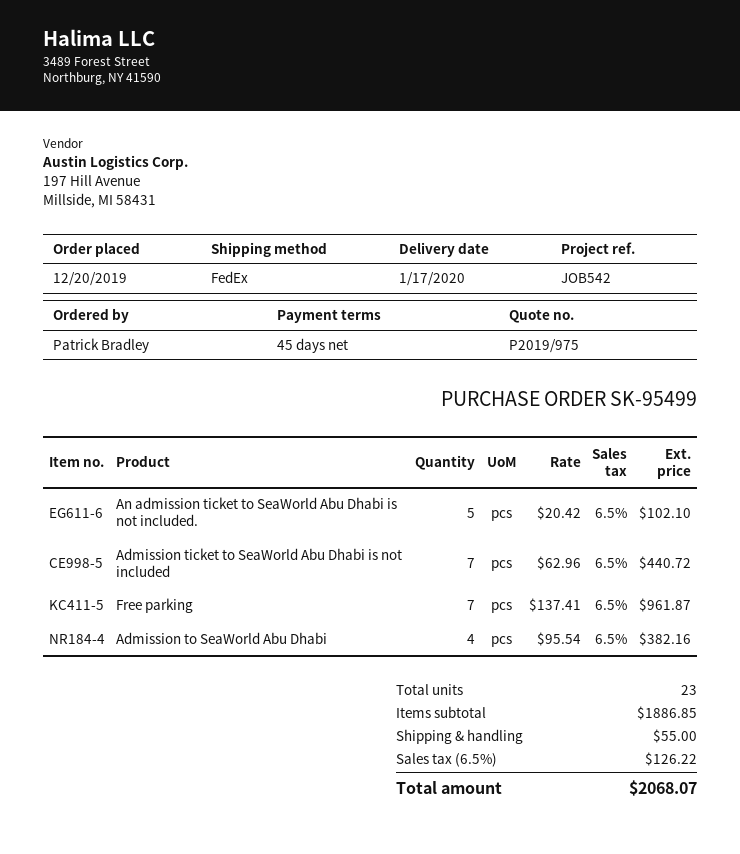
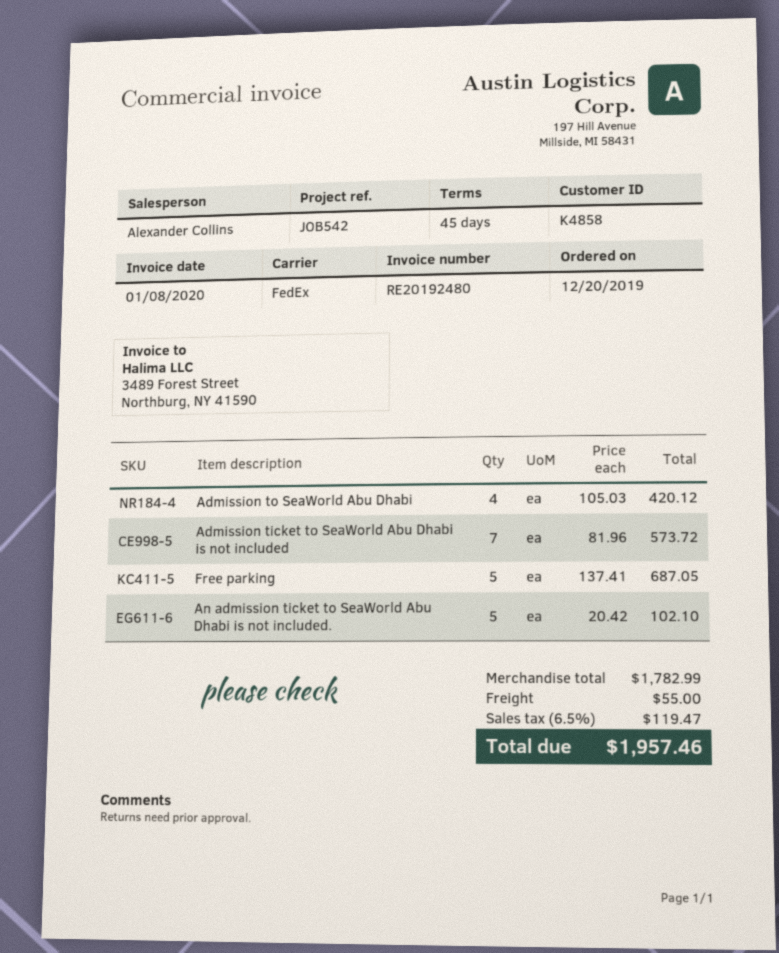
Admission ticket to SeaWorld Abu Dhabi is not included: 7 x 62.96 = 440.72 -> 7 x 81.96 = 573.72
Free parking: 7 x 137.41 = 961.87 -> 5 x 137.41 = 687.05
Admission to SeaWorld Abu Dhabi: 4 x 95.54 = 382.16 -> 4 x 105.03 = 420.12
subtotal: 1886.85 -> 1782.99
tax: 6.5% = 126.22 -> 6.5% = 119.47
total: 2068.07 -> 1957.46

